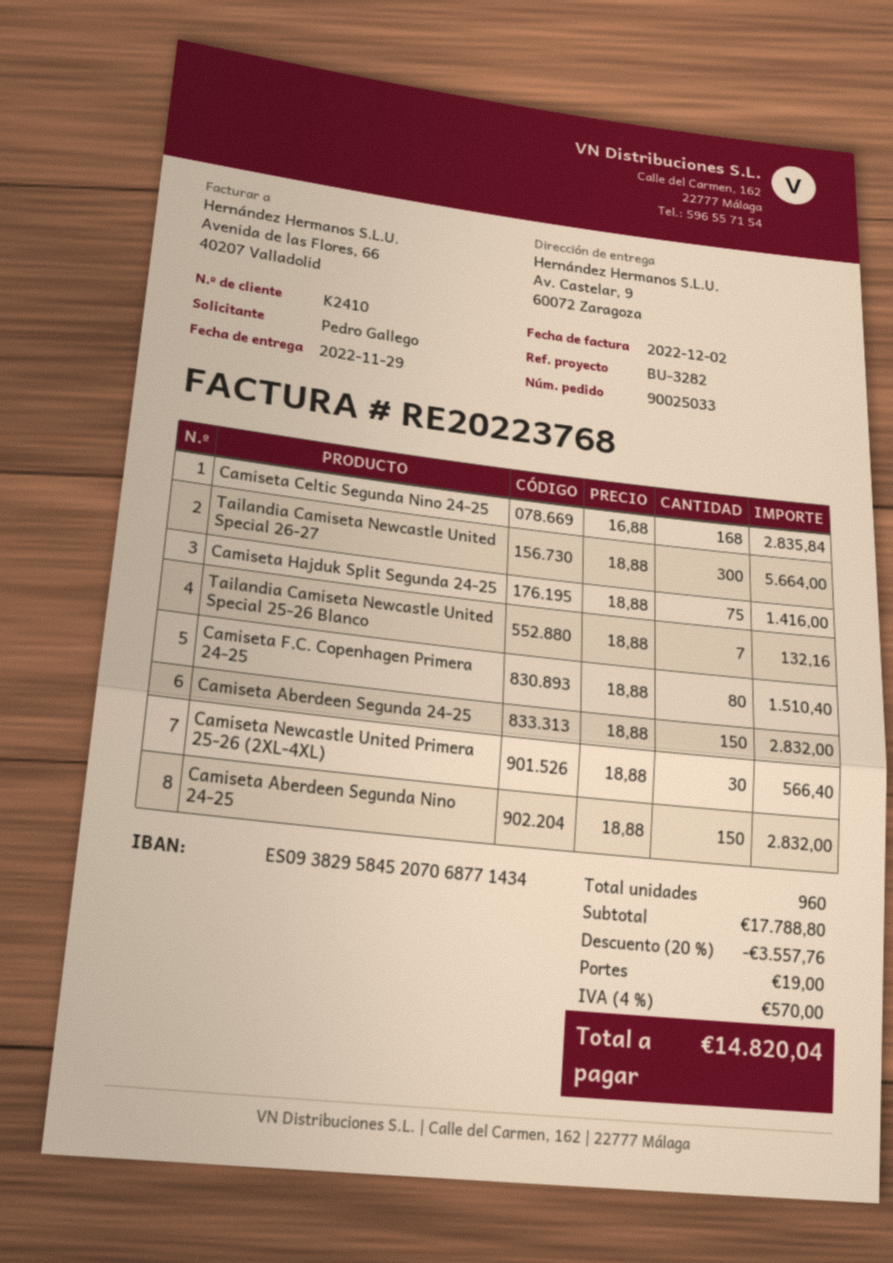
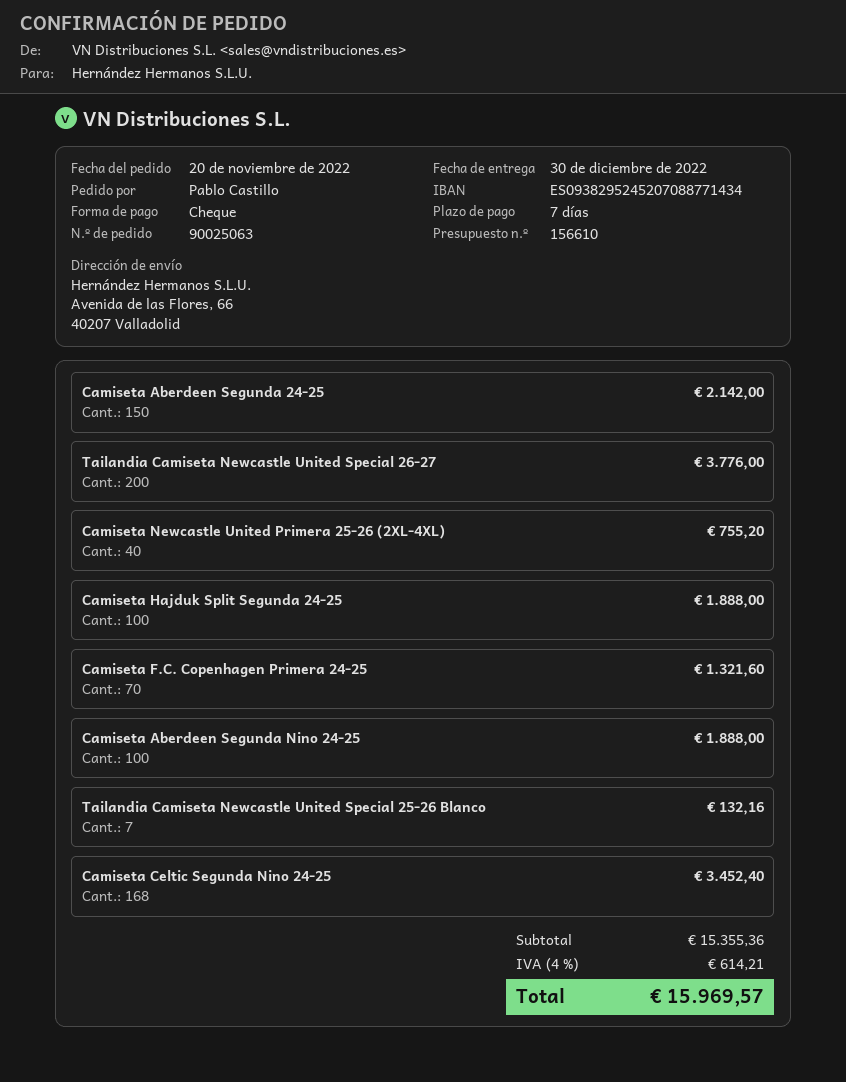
order number: 90025033 -> 90025063
delivery date: 2022-11-29 -> 2022-12-30
ordered by: Pedro Gallego -> Pablo Castillo
bank account: ES0938295845207068771434 -> ES0938295245207088771434
ship to: Av. Castelar, 9, 60072 Zaragoza -> Avenida de las Flores, 66, 40207 Valladolid
Camiseta Celtic Segunda Nino 24-25: 168 for 2835.84 -> 168 for 3452.40
Tailandia Camiseta Newcastle United Special 26-27: 300 for 5664.00 -> 200 for 3776.00
Camiseta Hajduk Split Segunda 24-25: 75 for 1416.00 -> 100 for 1888.00
Camiseta F.C. Copenhagen Primera 24-25: 80 for 1510.40 -> 70 for 1321.60
Camiseta Aberdeen Segunda 24-25: 150 for 2832.00 -> 150 for 2142.00
Camiseta Newcastle United Primera 25-26 (2XL-4XL): 30 for 566.40 -> 40 for 755.20
Camiseta Aberdeen Segunda Nino 24-25: 150 for 2832.00 -> 100 for 1888.00
subtotal: 17788.80 -> 15355.36
discount: 20% = 3557.76 -> none
shipping: 19.00 -> none
tax: 4% = 570.00 -> 4% = 614.21
total: 14820.04 -> 15969.57

